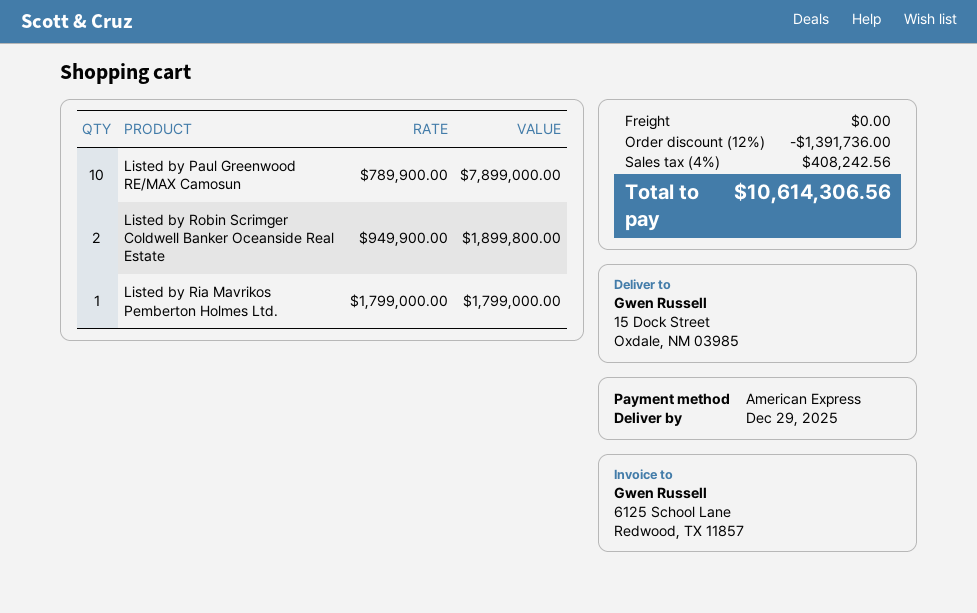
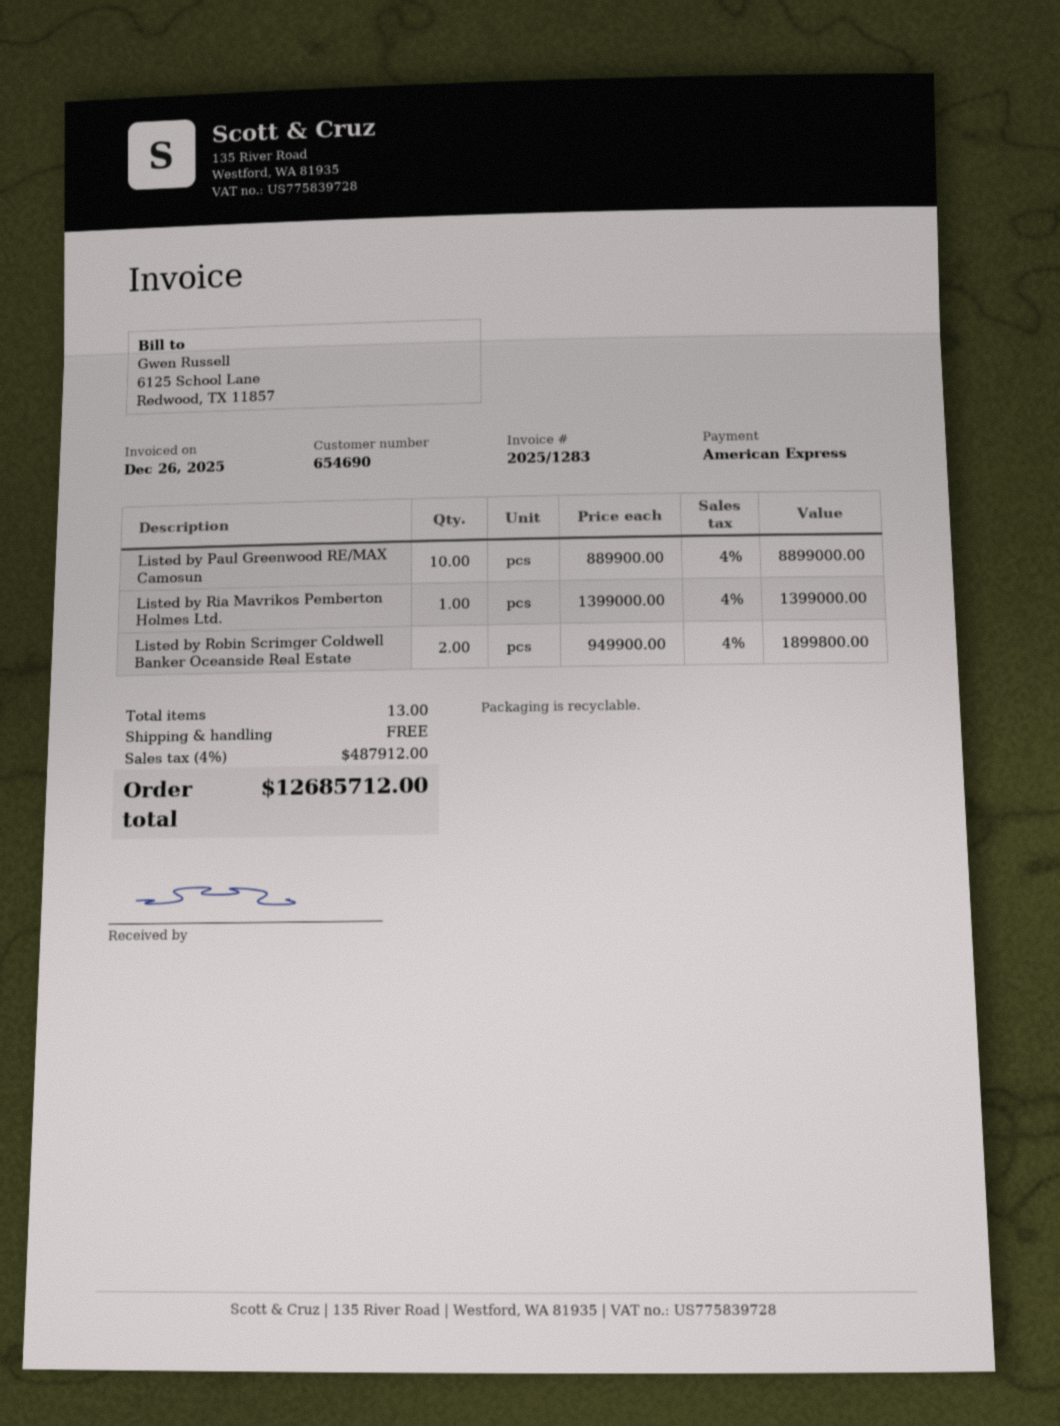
Listed by Paul Greenwood RE/MAX Camosun: 10 x 789900.00 = 7899000.00 -> 10 x 889900.00 = 8899000.00
Listed by Ria Mavrikos Pemberton Holmes Ltd.: 1 x 1799000.00 = 1799000.00 -> 1 x 1399000.00 = 1399000.00
discount: 12% = 1391736.00 -> none
tax: 4% = 408242.56 -> 4% = 487912.00
total: 10614306.56 -> 12685712.00

